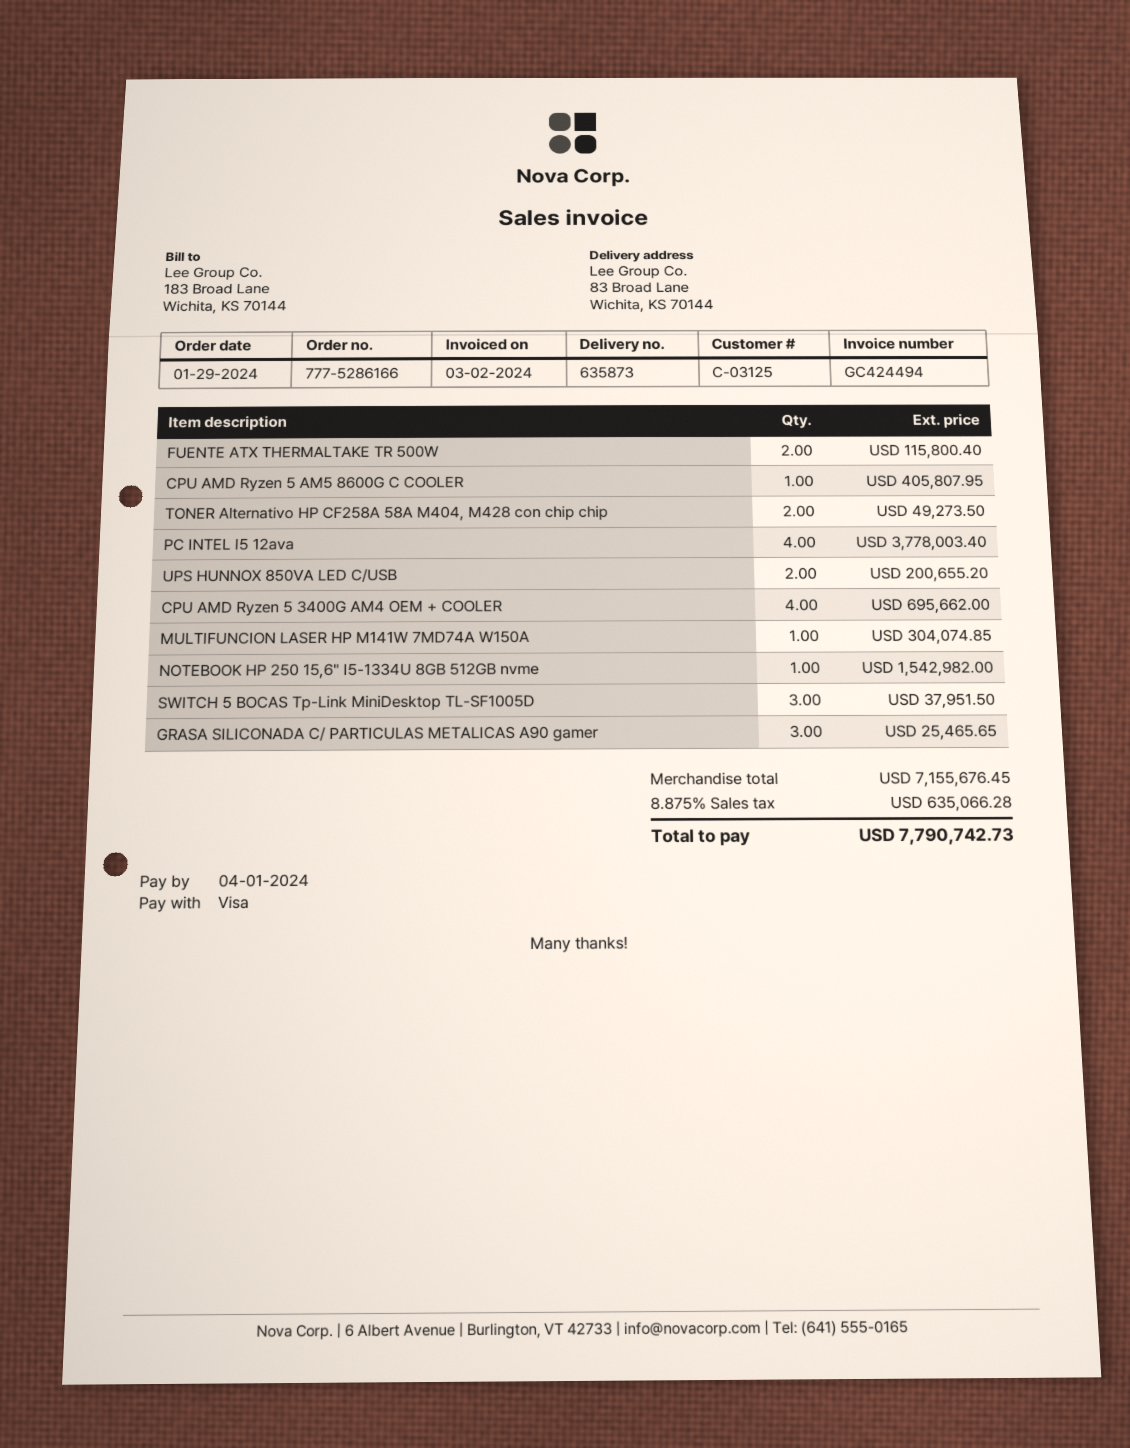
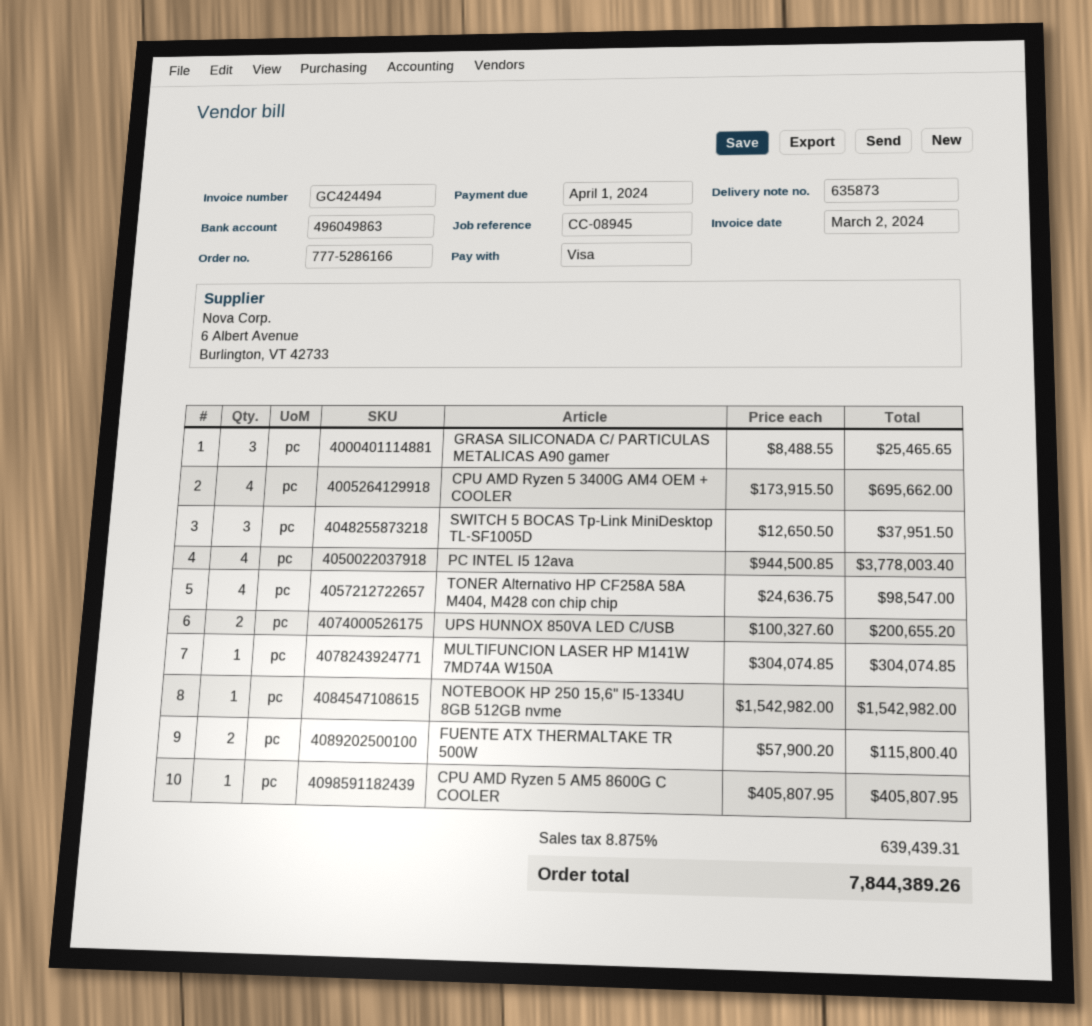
TONER Alternativo HP CF258A 58A M404, M428 con chip chip: 2 for 49273.50 -> 4 for 98547.00
tax: 8.875% = 635066.28 -> 8.875% = 639439.31
total: 7790742.73 -> 7844389.26

